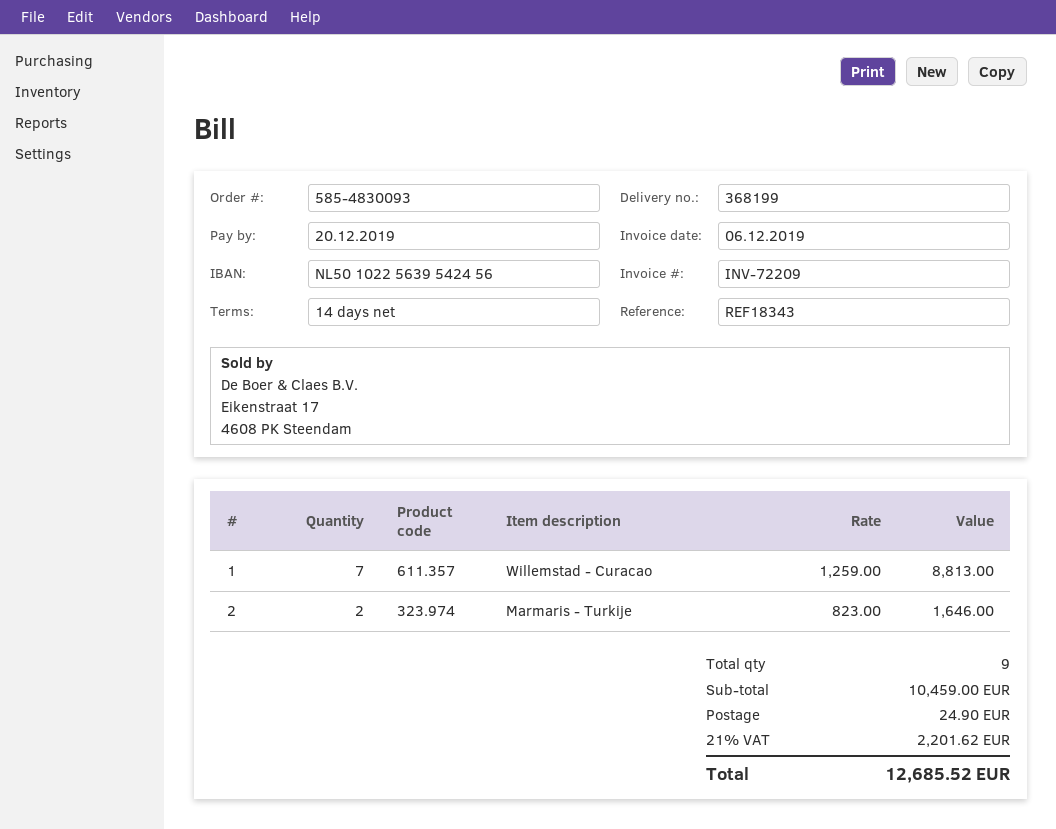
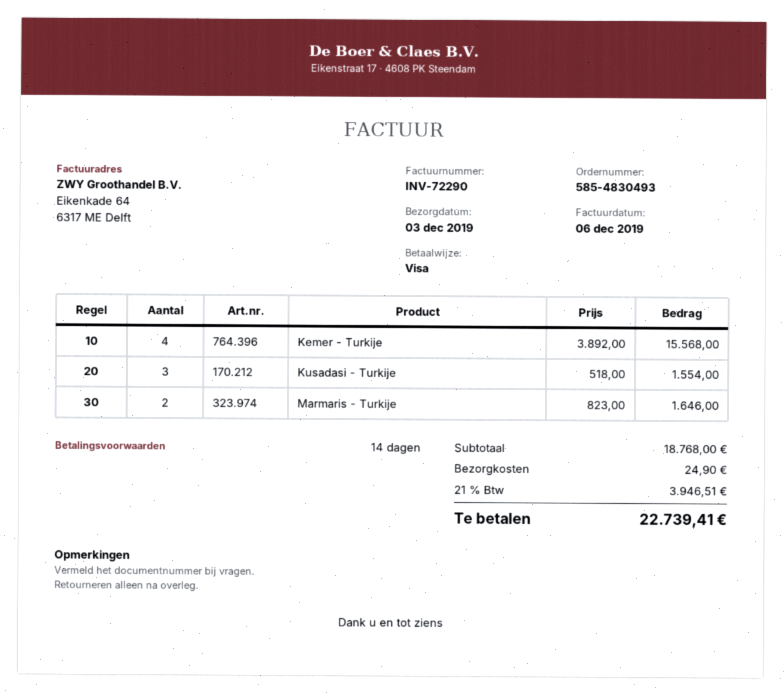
order number: 585-4830093 -> 585-4830493
invoice number: INV-72209 -> INV-72290
Willemstad - Curacao: 7 x 1259.00 = 8813.00 -> none
Kemer - Turkije: none -> 4 x 3892.00 = 15568.00
Kusadasi - Turkije: none -> 3 x 518.00 = 1554.00
subtotal: 10459.00 -> 18768.00
tax: 21% = 2201.62 -> 21% = 3946.51
total: 12685.52 -> 22739.41

